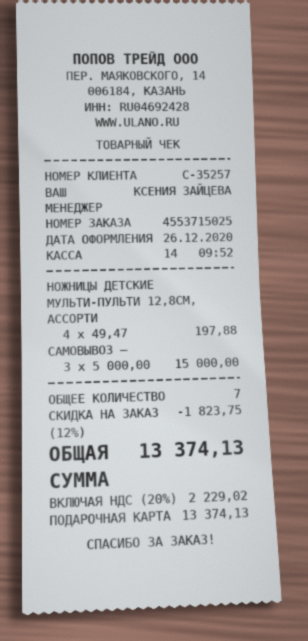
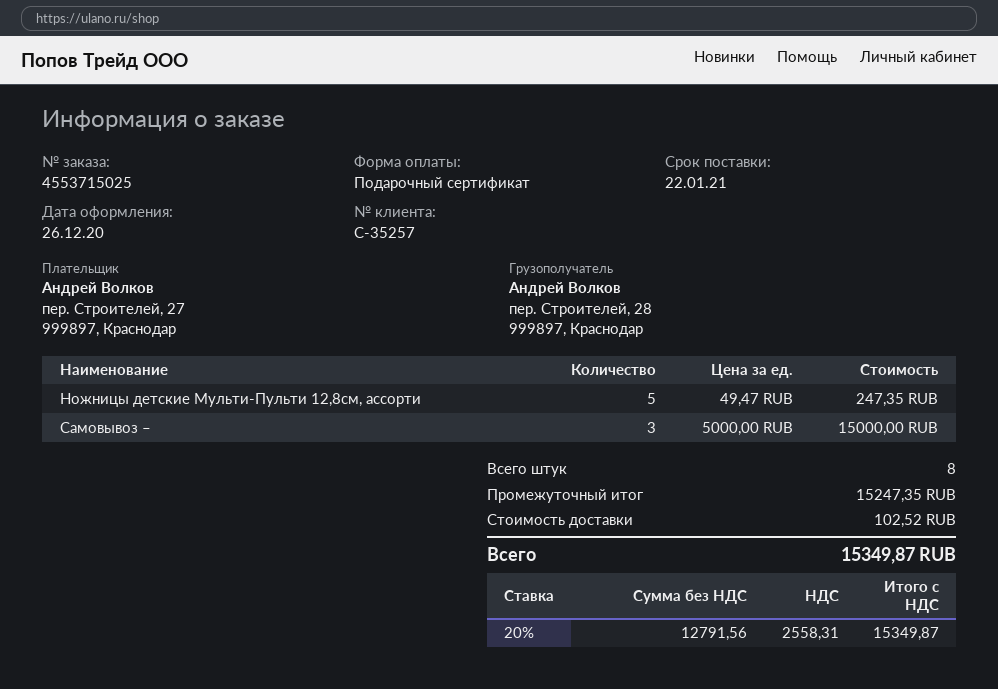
НОЖНИЦЫ ДЕТСКИЕ МУЛЬТИ-ПУЛЬТИ 12,8СМ, АССОРТИ: 4 x 49.47 = 197.88 -> 5 x 49.47 = 247.35
total quantity: 7 -> 8
discount: 12% = 1823.75 -> none
shipping: none -> 102.52
tax: 20% = 2229.02 -> 20% = 2558.31
total: 13374.13 -> 15349.87

